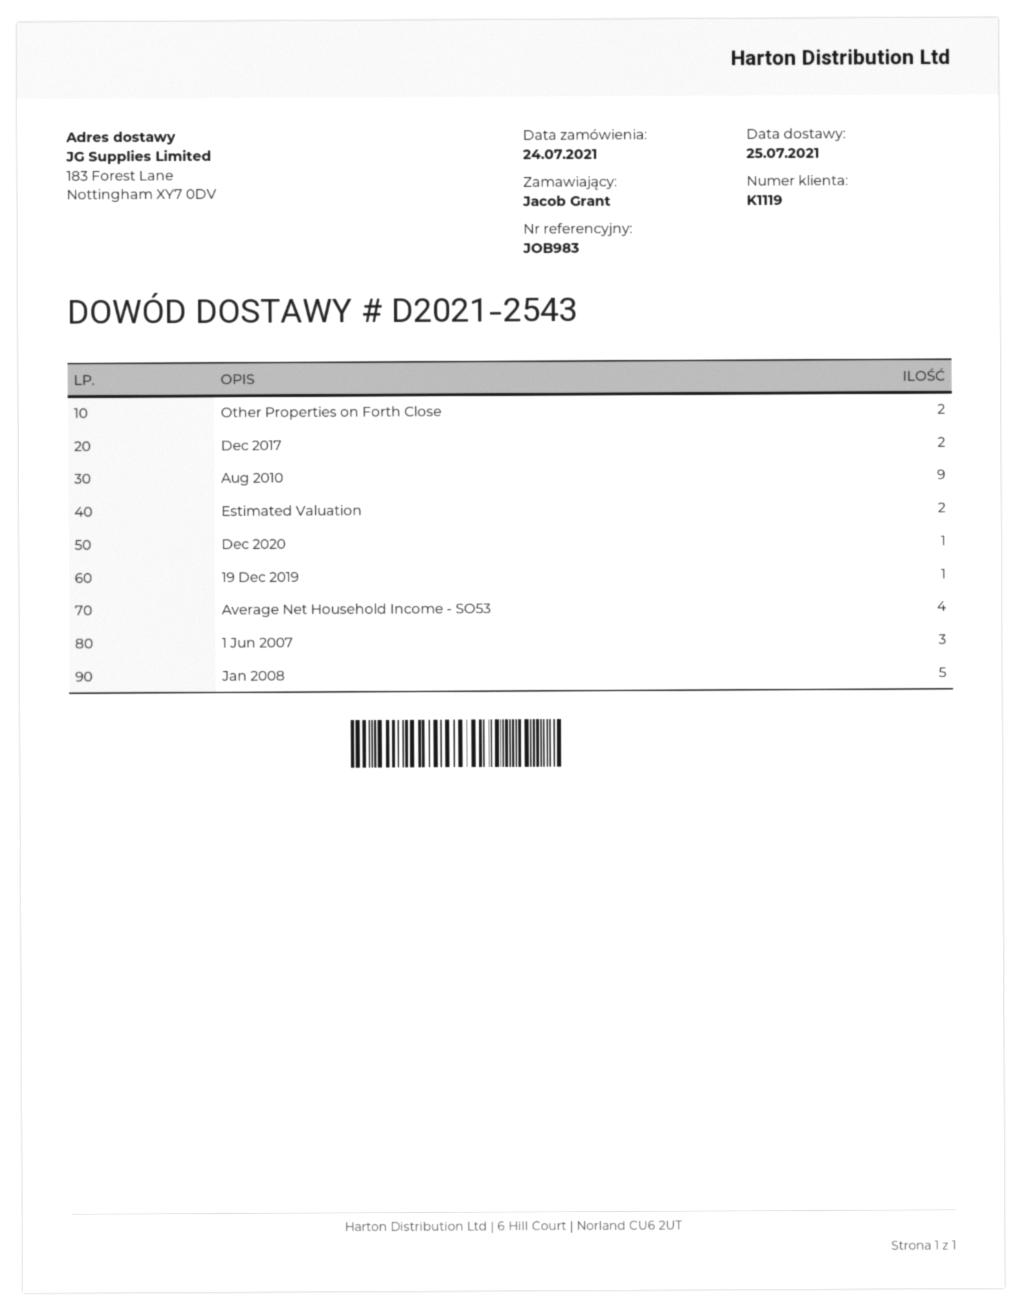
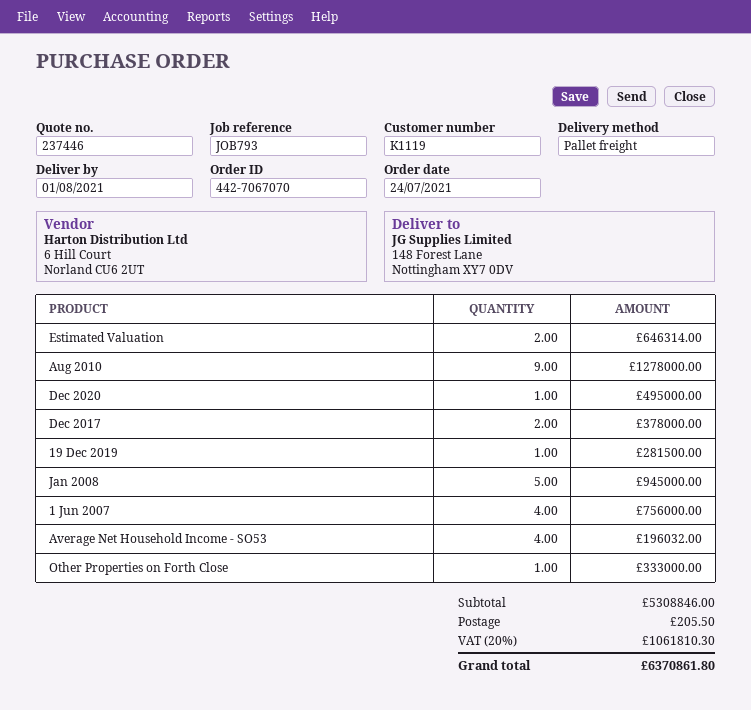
delivery date: 2021-07-25 -> 2021-08-01
reference: JOB983 -> JOB793
ship to: 183 Forest Lane, Nottingham XY7 0DV -> 148 Forest Lane, Nottingham XY7 0DV
Other Properties on Forth Close: 2 -> 1
1 Jun 2007: 3 -> 4

